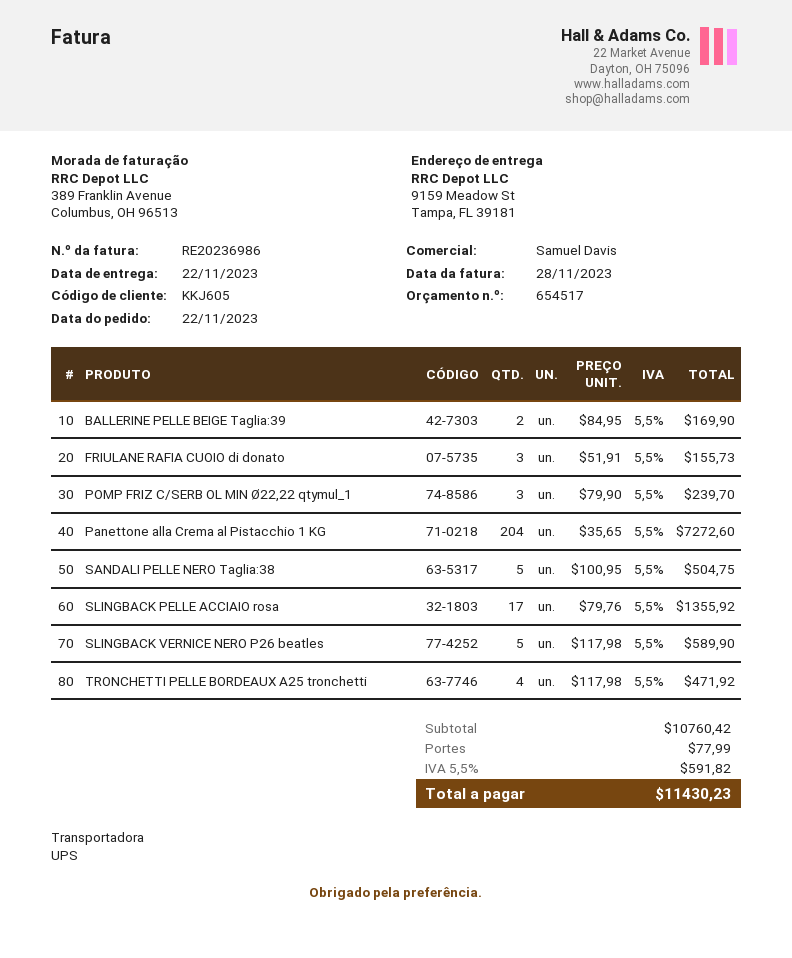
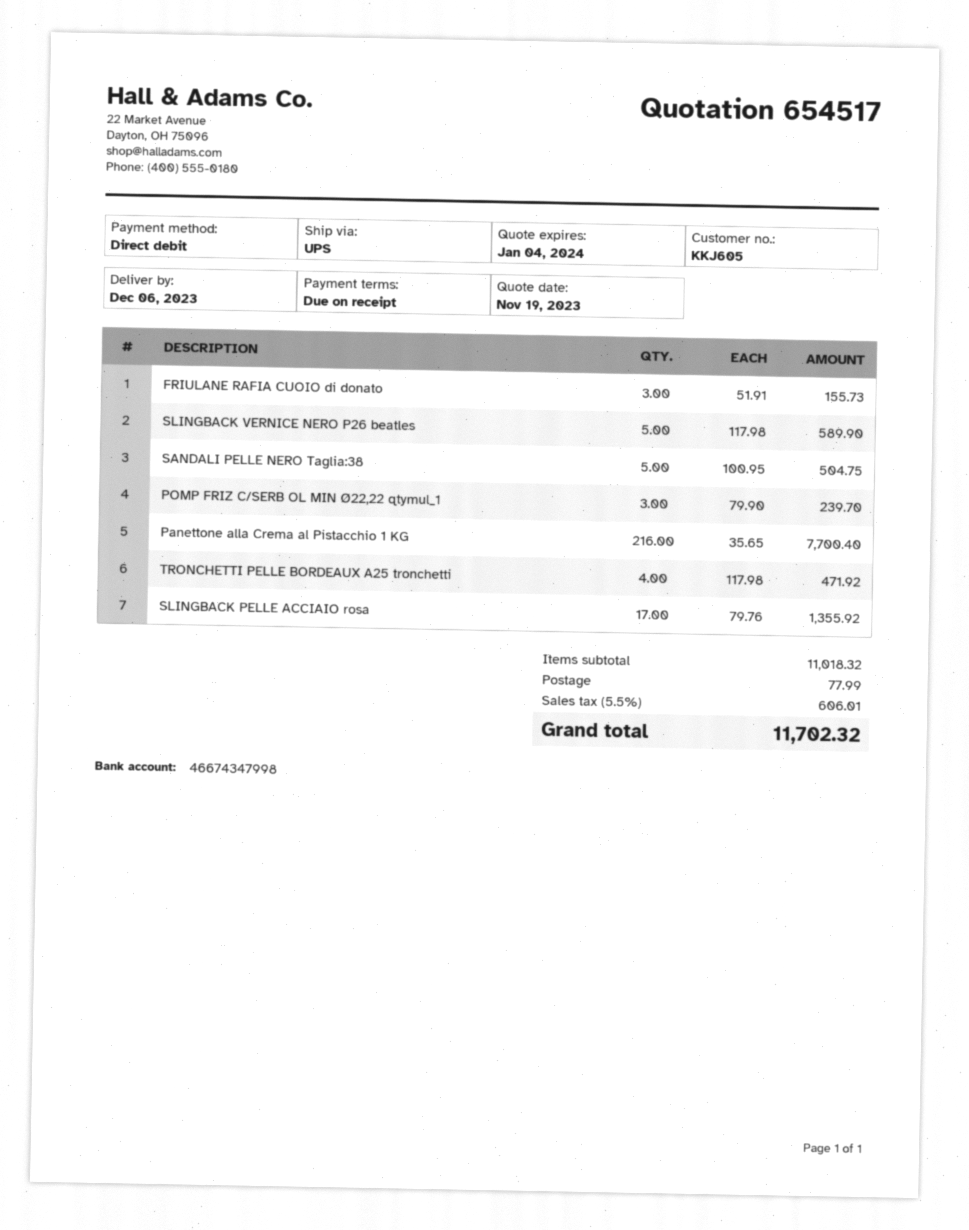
delivery date: 2023-11-22 -> 2023-12-06
BALLERINE PELLE BEIGE Taglia:39: 2 x 84.95 = 169.90 -> none
Panettone alla Crema al Pistacchio 1 KG: 204 x 35.65 = 7272.60 -> 216 x 35.65 = 7700.40
subtotal: 10760.42 -> 11018.32
tax: 5.5% = 591.82 -> 5.5% = 606.01
total: 11430.23 -> 11702.32

